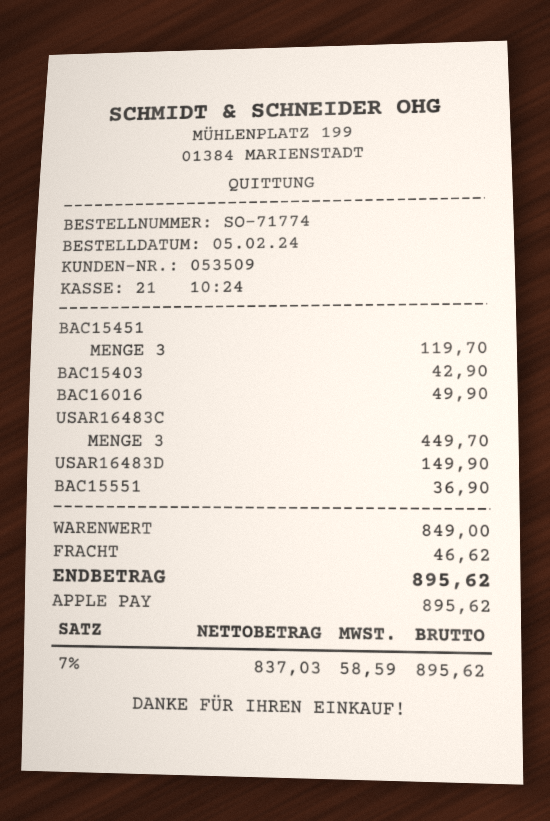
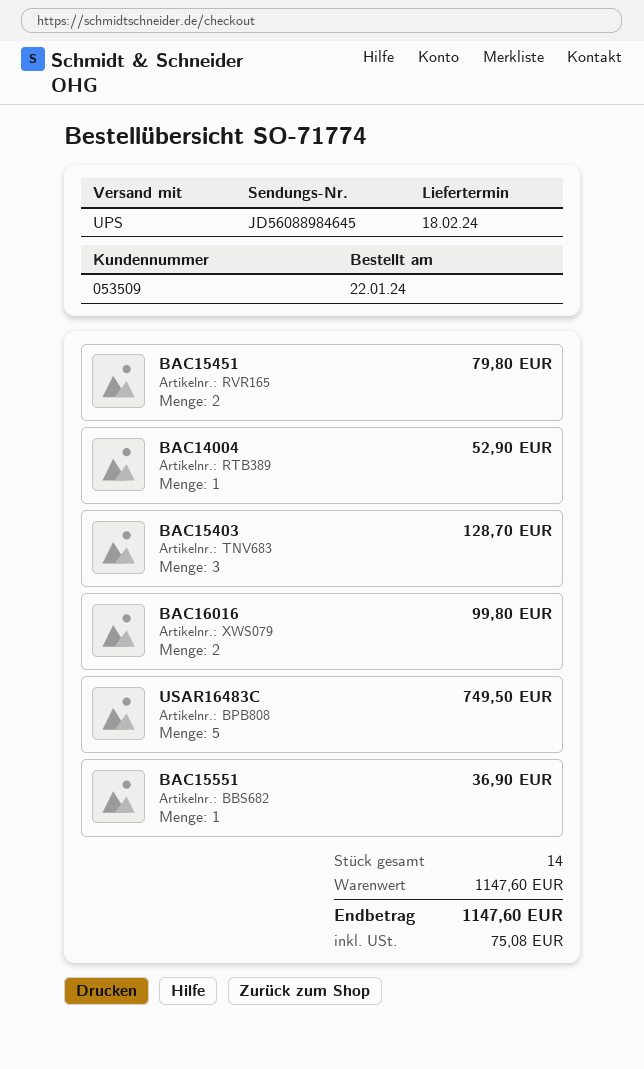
order date: 2024-02-05 -> 2024-01-22
BAC15451: 3 for 119.70 -> 2 for 79.80
BAC15403: 1 for 42.90 -> 3 for 128.70
BAC16016: 1 for 49.90 -> 2 for 99.80
USAR16483C: 3 for 449.70 -> 5 for 749.50
USAR16483D: 1 for 149.90 -> none
BAC14004: none -> 1 for 52.90
subtotal: 849.00 -> 1147.60
shipping: 46.62 -> none
tax: 58.59 -> 75.08
total: 895.62 -> 1147.60

